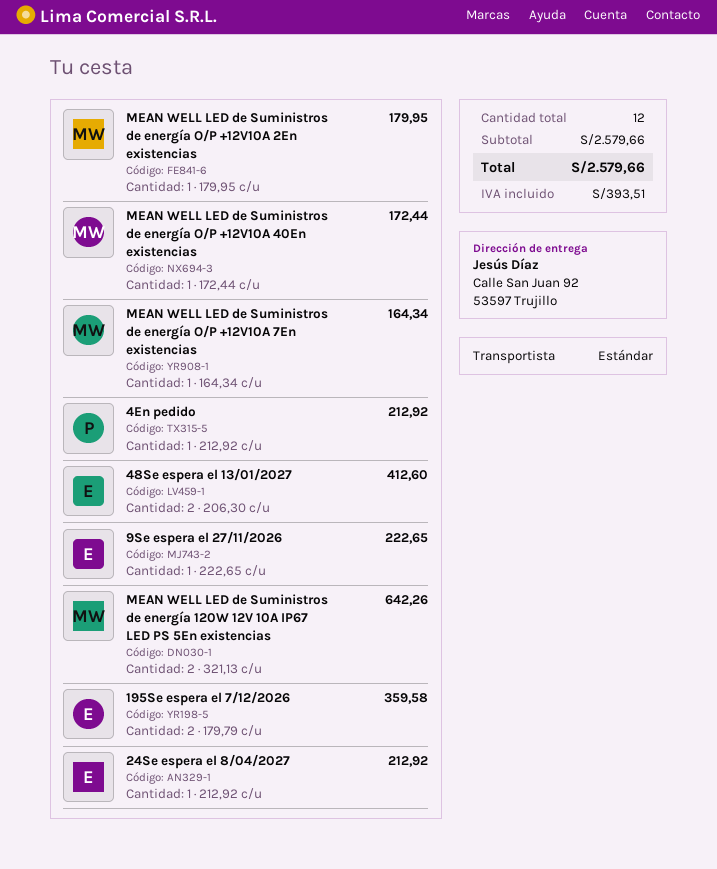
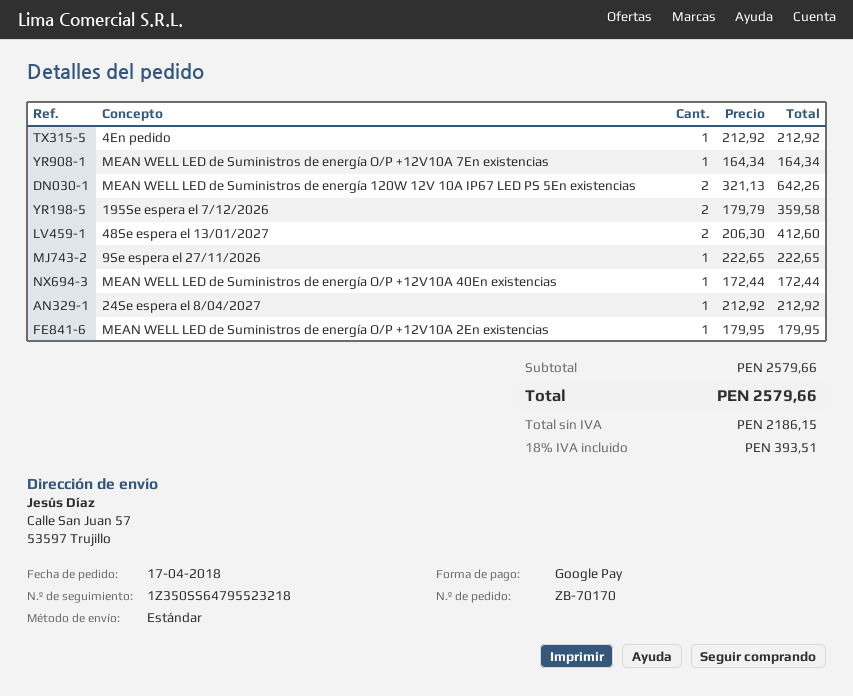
ship to: Calle San Juan 92, 53597 Trujillo -> Calle San Juan 57, 53597 Trujillo

